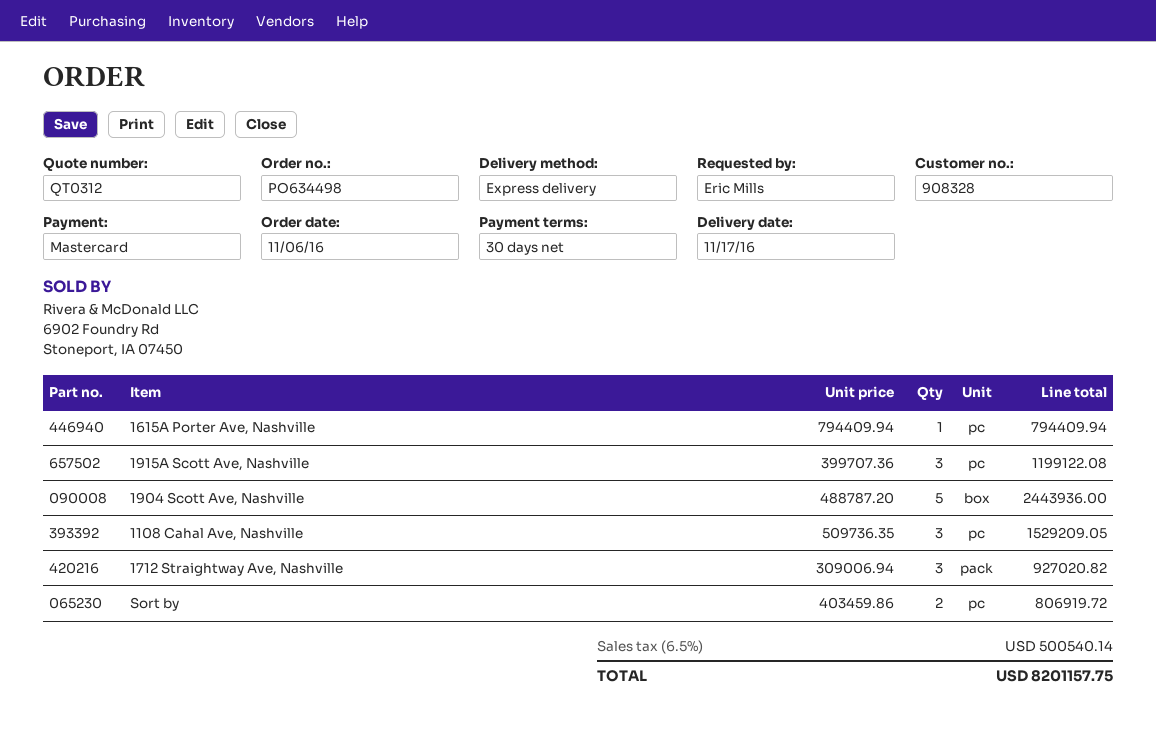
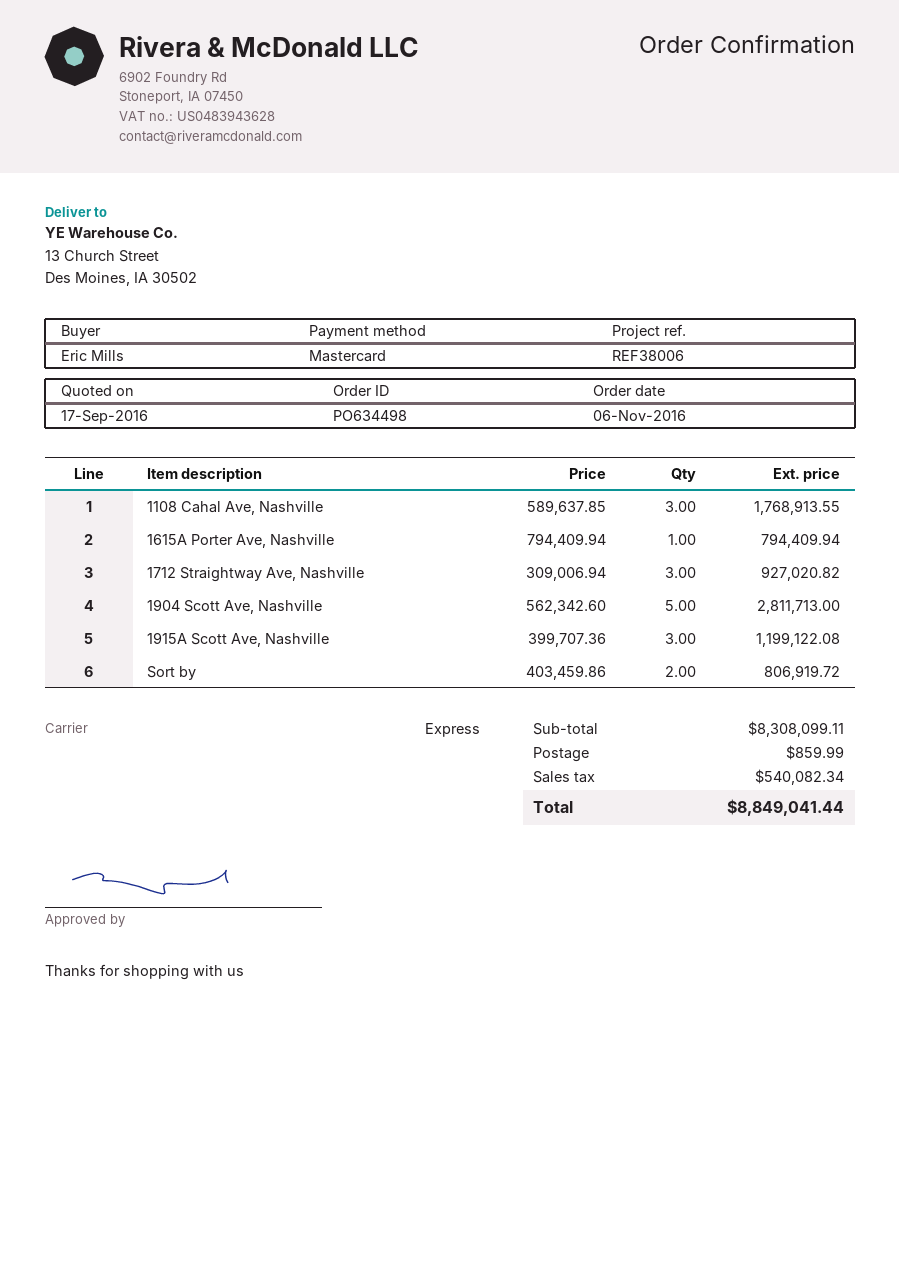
1904 Scott Ave, Nashville: 5 x 488787.20 = 2443936.00 -> 5 x 562342.60 = 2811713.00
1108 Cahal Ave, Nashville: 3 x 509736.35 = 1529209.05 -> 3 x 589637.85 = 1768913.55
shipping: none -> 859.99
tax: 500540.14 -> 540082.34
total: 8201157.75 -> 8849041.44

